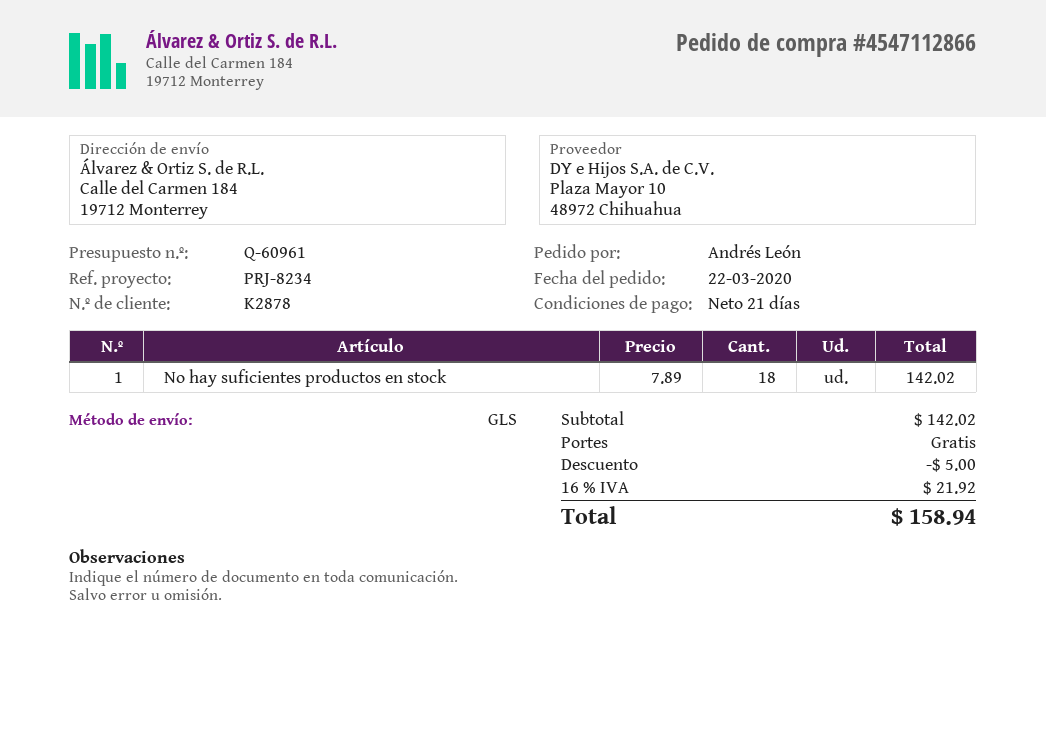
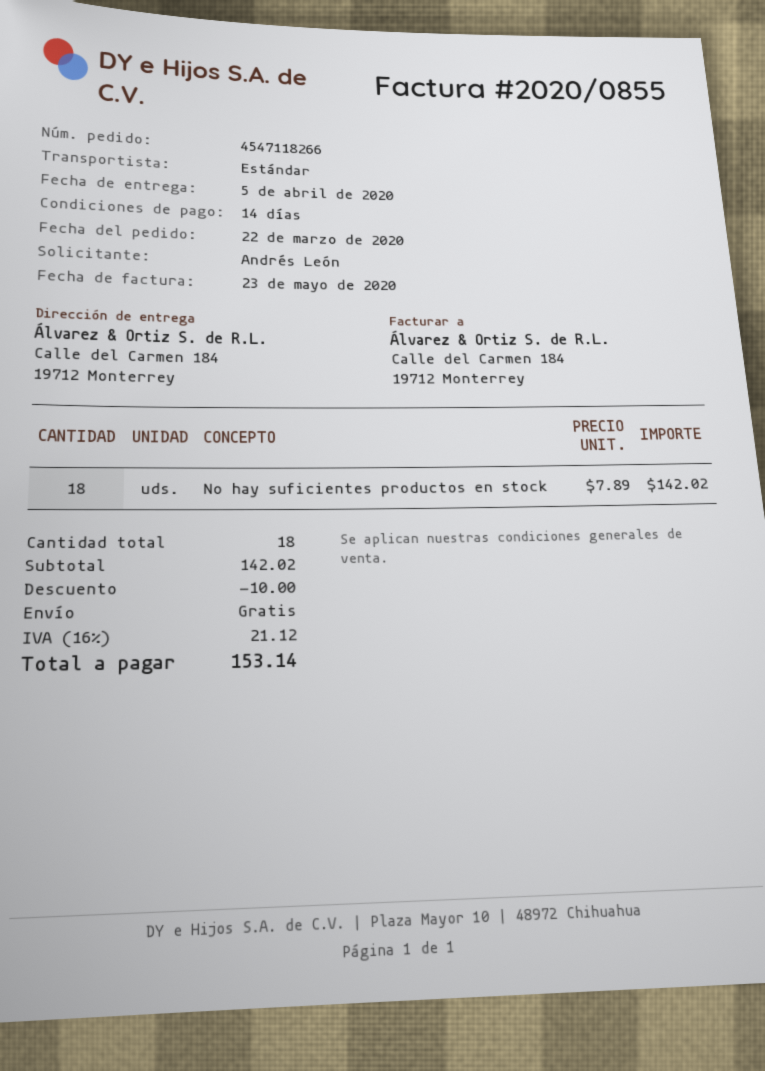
order number: 4547112866 -> 4547118266
payment terms: 21 days -> 14 days
shipping method: GLS -> standard
discount: 5.00 -> 10.00
tax: 16% = 21.92 -> 16% = 21.12
total: 158.94 -> 153.14

